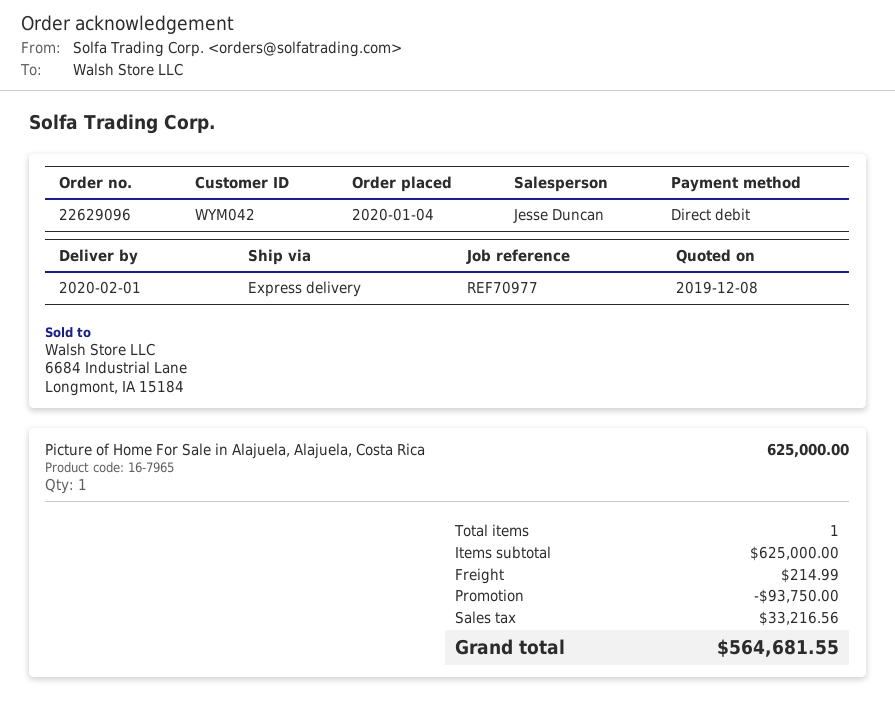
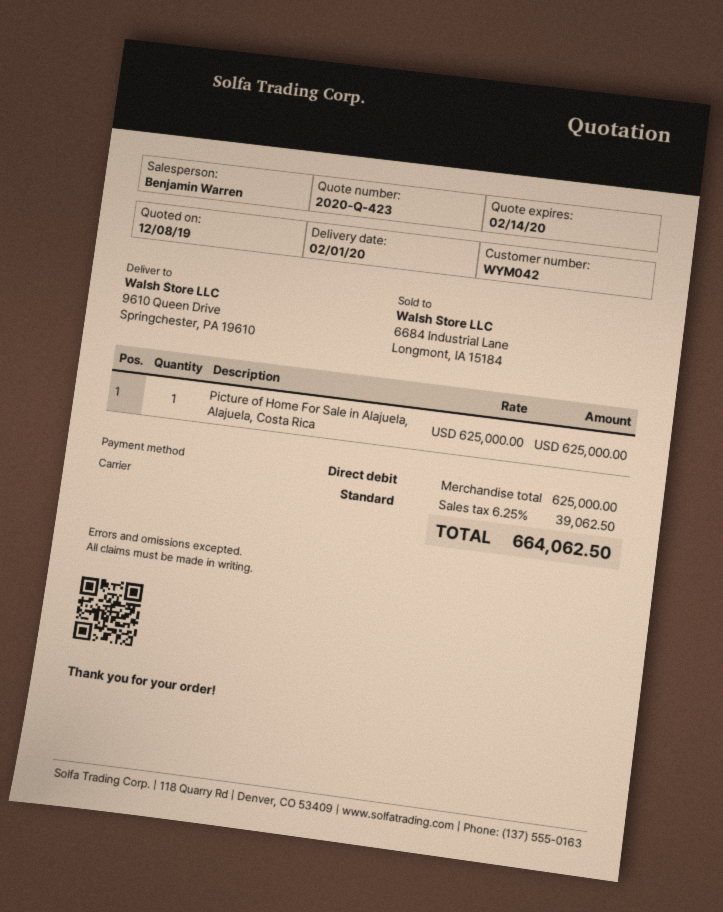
sales rep: Jesse Duncan -> Benjamin Warren
shipping method: express -> standard
discount: 93750.00 -> none
shipping: 214.99 -> none
tax: 33216.56 -> 39062.50
total: 564681.55 -> 664062.50

